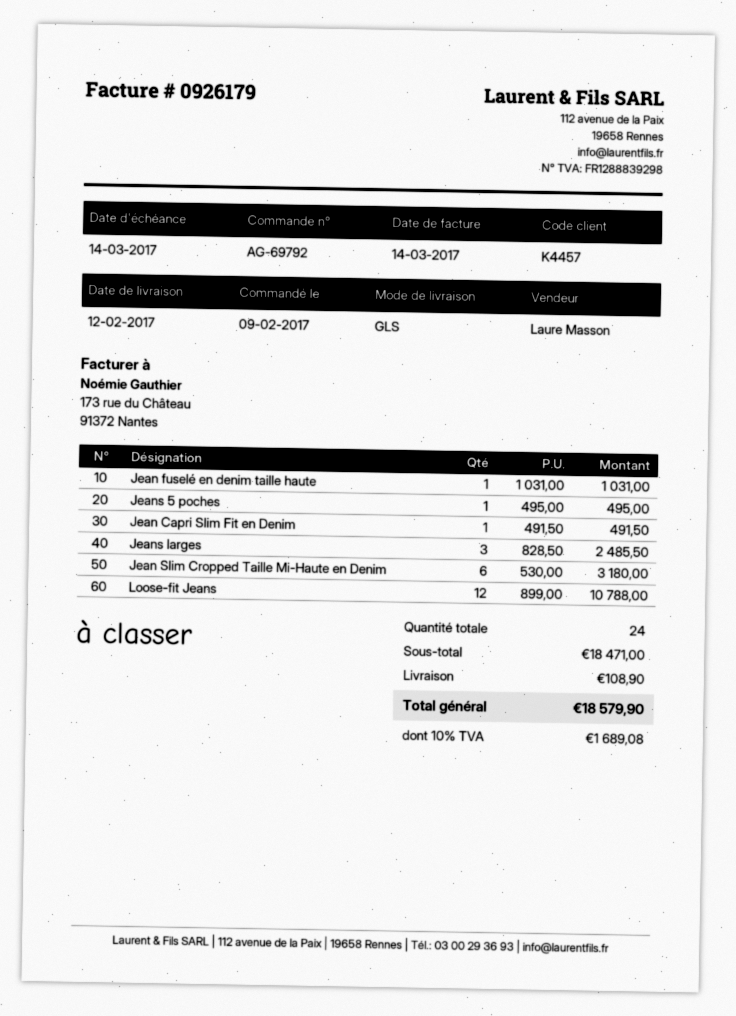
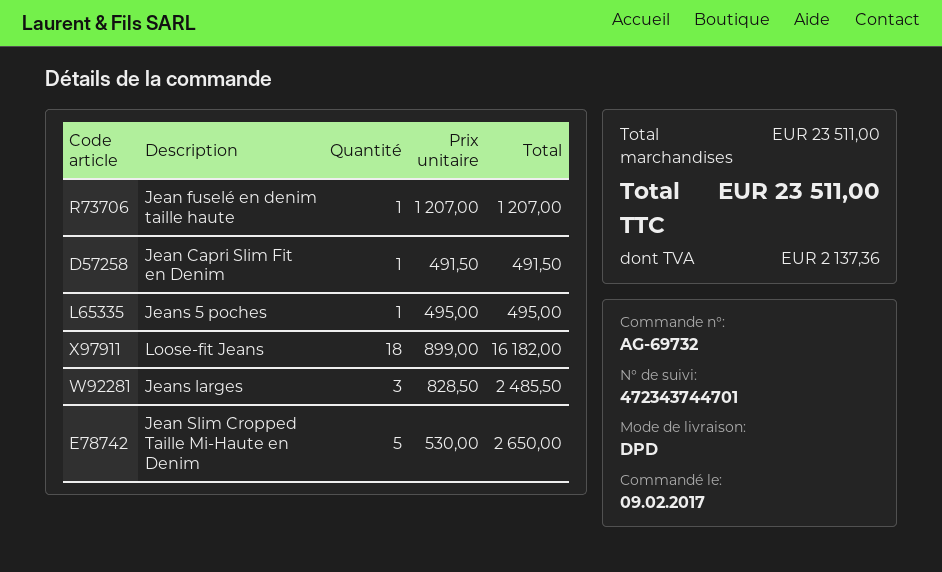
order number: AG-69792 -> AG-69732
shipping method: GLS -> DPD
Jean fuselé en denim taille haute: 1 x 1031.00 = 1031.00 -> 1 x 1207.00 = 1207.00
Jean Slim Cropped Taille Mi-Haute en Denim: 6 x 530.00 = 3180.00 -> 5 x 530.00 = 2650.00
Loose-fit Jeans: 12 x 899.00 = 10788.00 -> 18 x 899.00 = 16182.00
subtotal: 18471.00 -> 23511.00
shipping: 108.90 -> none
tax: 1689.08 -> 2137.36
total: 18579.90 -> 23511.00

